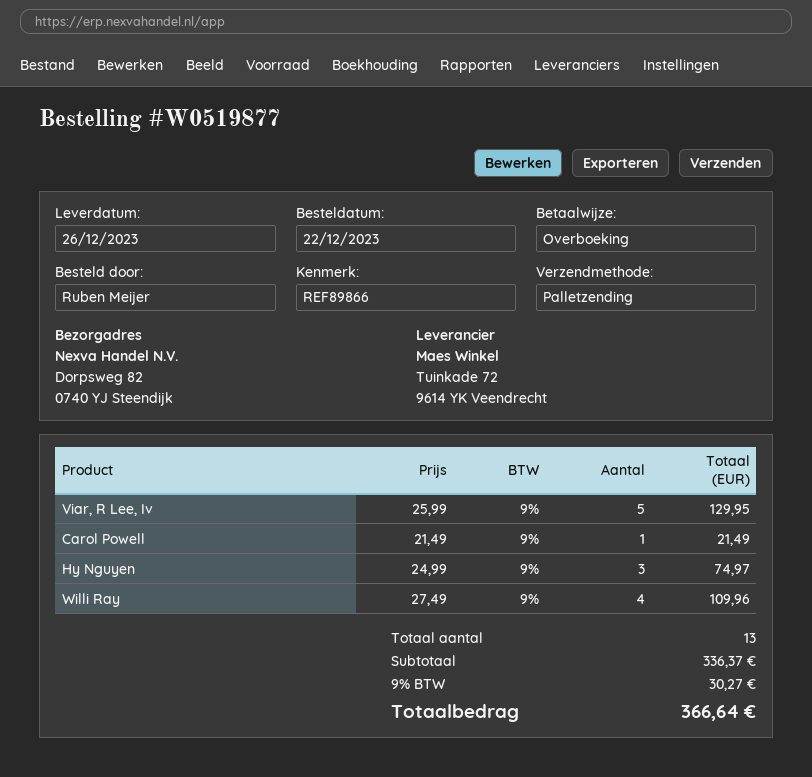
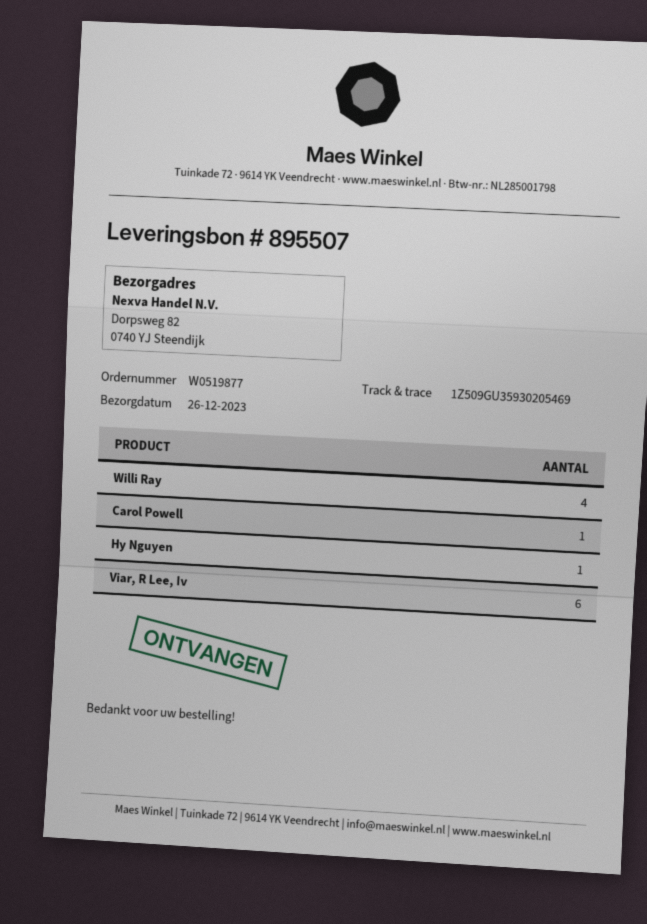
Viar, R Lee, Iv: 5 -> 6
Hy Nguyen: 3 -> 1

